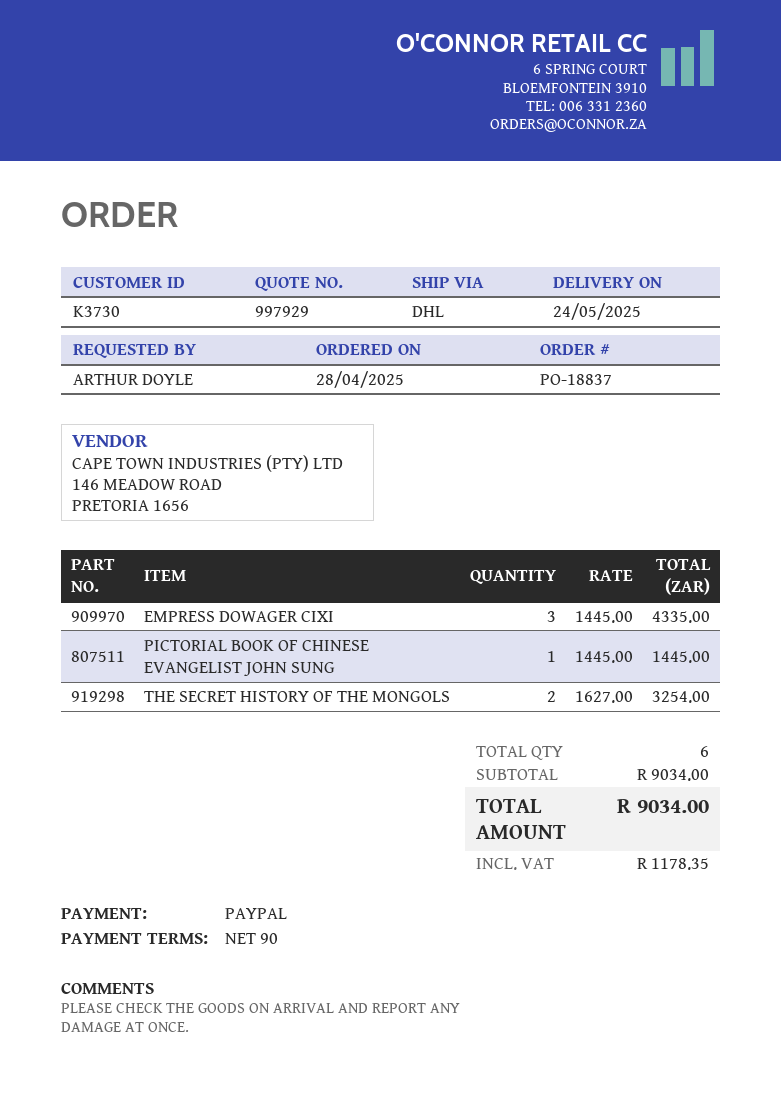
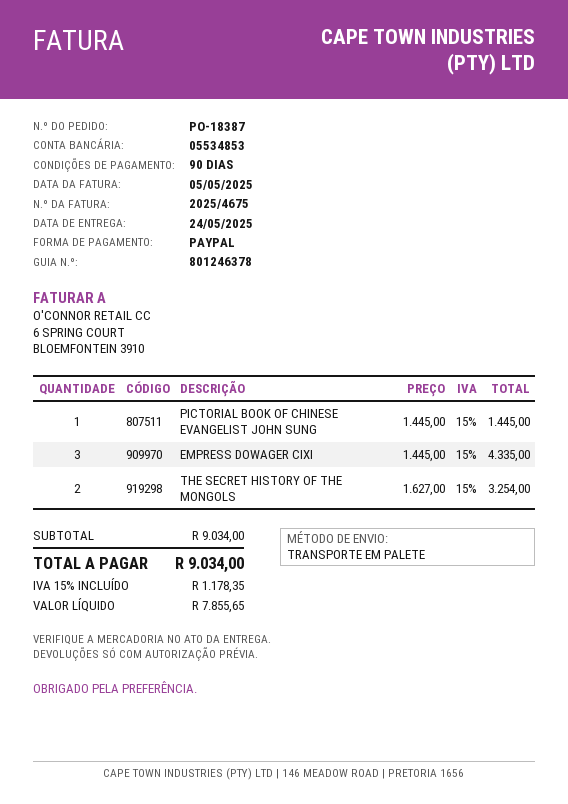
order number: PO-18837 -> PO-18387
shipping method: DHL -> pallet freight

